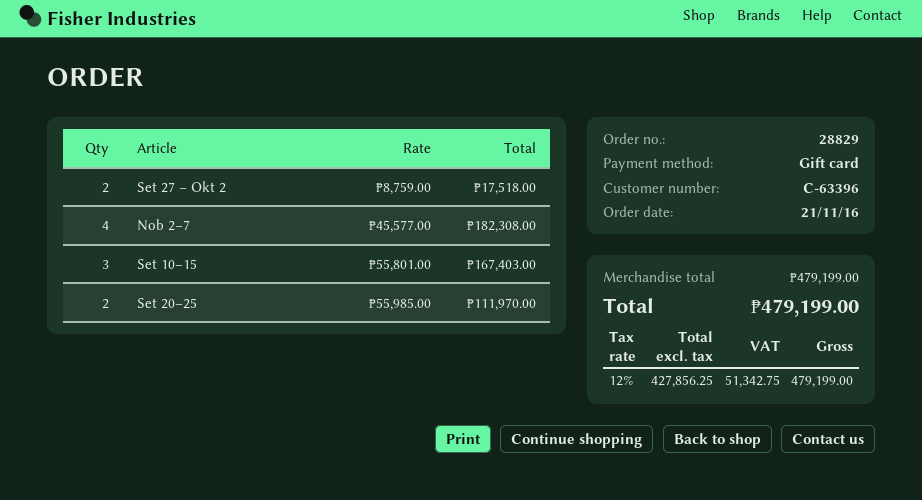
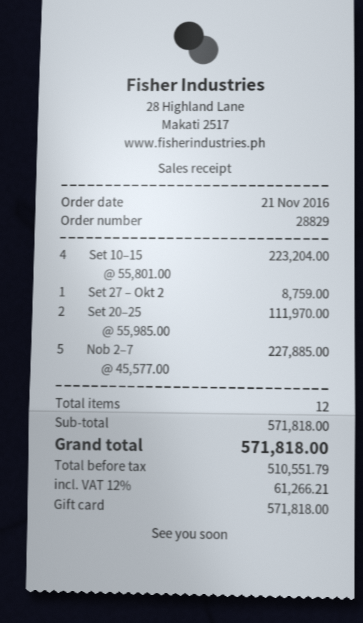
Set 27 – Okt 2: 2 x 8759.00 = 17518.00 -> 1 x 8759.00 = 8759.00
Nob 2–7: 4 x 45577.00 = 182308.00 -> 5 x 45577.00 = 227885.00
Set 10–15: 3 x 55801.00 = 167403.00 -> 4 x 55801.00 = 223204.00
subtotal: 479199.00 -> 571818.00
net: 427856.25 -> 510551.79
tax: 12% = 51342.75 -> 12% = 61266.21
total: 479199.00 -> 571818.00

